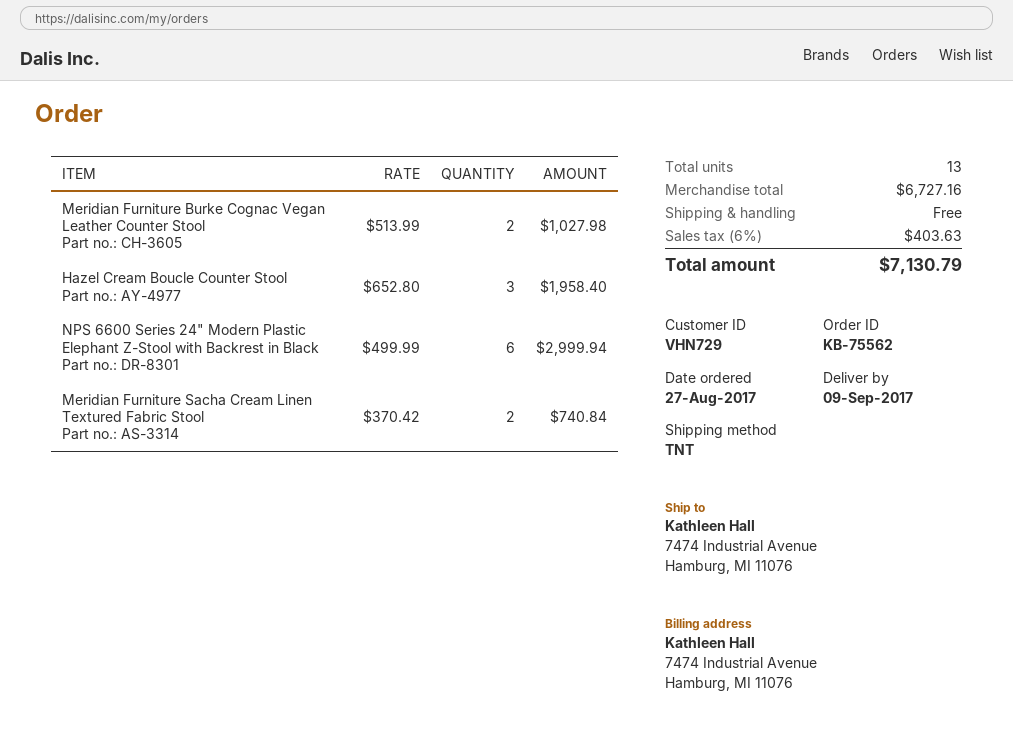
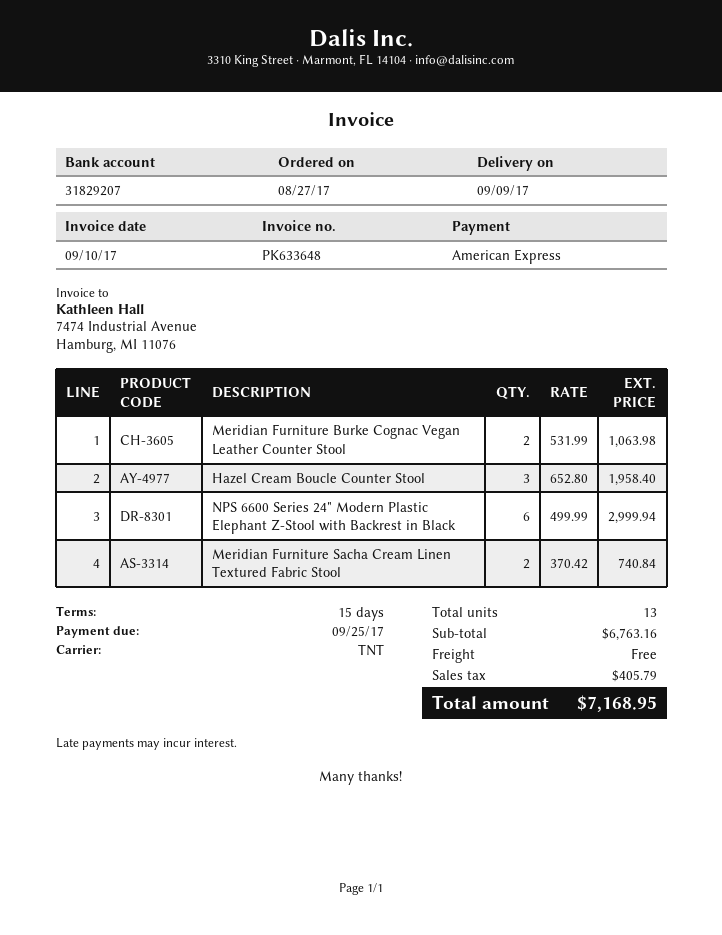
Meridian Furniture Burke Cognac Vegan Leather Counter Stool: 2 x 513.99 = 1027.98 -> 2 x 531.99 = 1063.98
subtotal: 6727.16 -> 6763.16
tax: 403.63 -> 405.79
total: 7130.79 -> 7168.95

